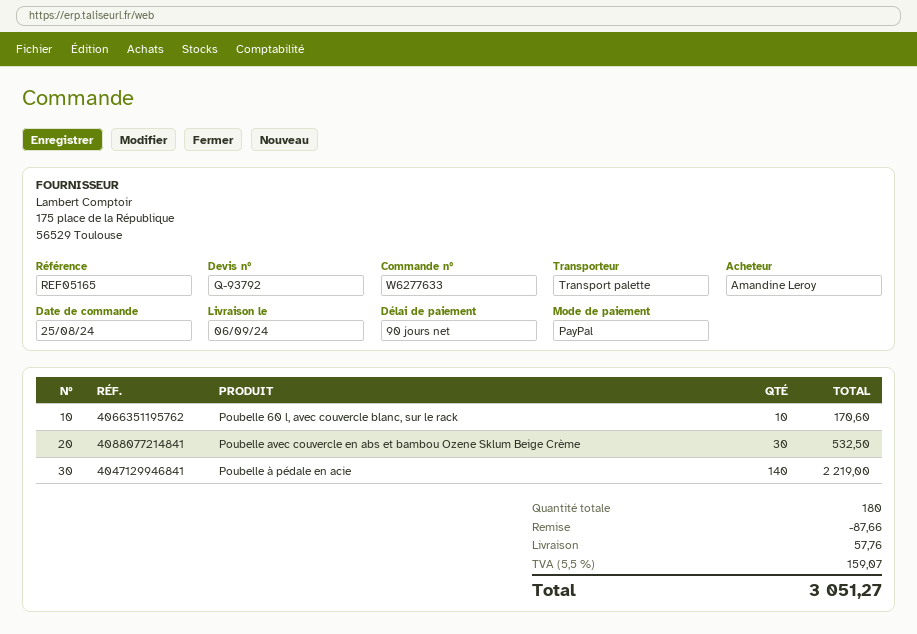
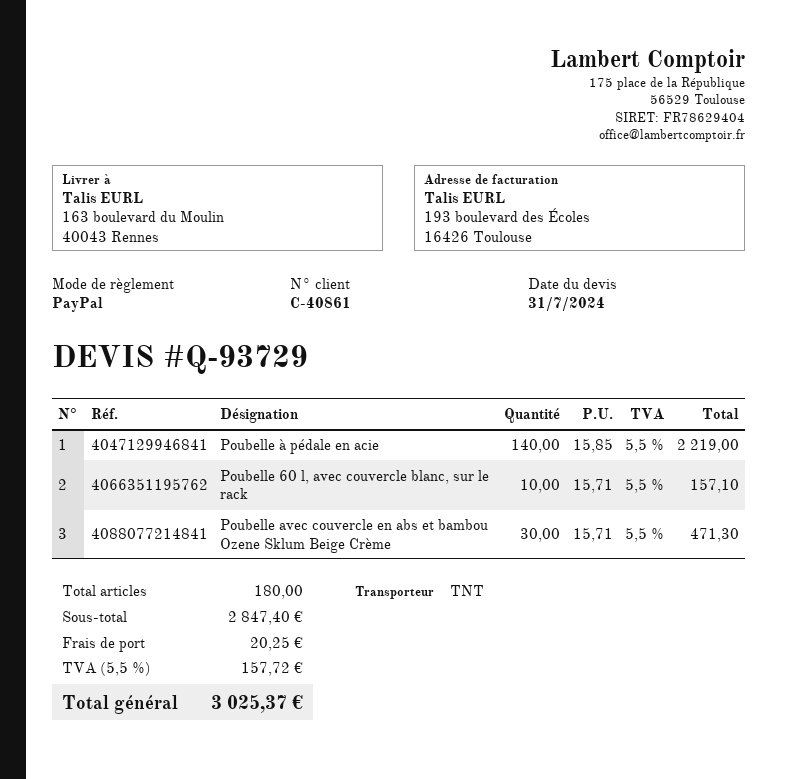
quote number: Q-93792 -> Q-93729
shipping method: pallet freight -> TNT
Poubelle 60 l, avec couvercle blanc, sur le rack: 10 for 170.60 -> 10 for 157.10
Poubelle avec couvercle en abs et bambou Ozene Sklum Beige Crème: 30 for 532.50 -> 30 for 471.30
discount: 87.66 -> none
shipping: 57.76 -> 20.25
tax: 5.5% = 159.07 -> 5.5% = 157.72
total: 3051.27 -> 3025.37

